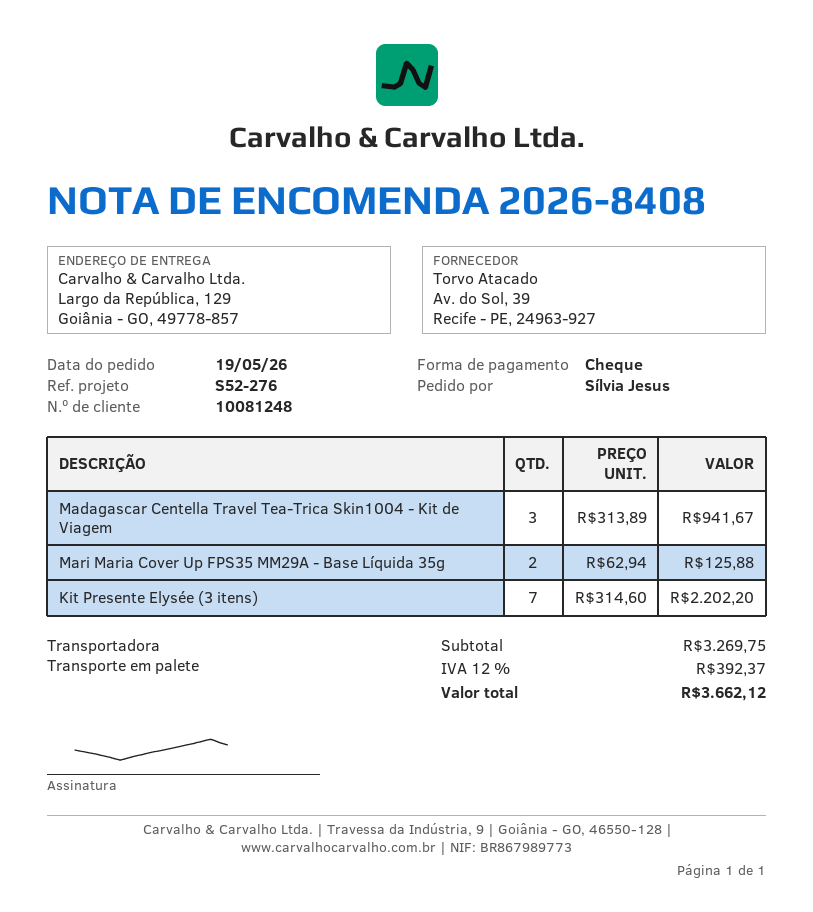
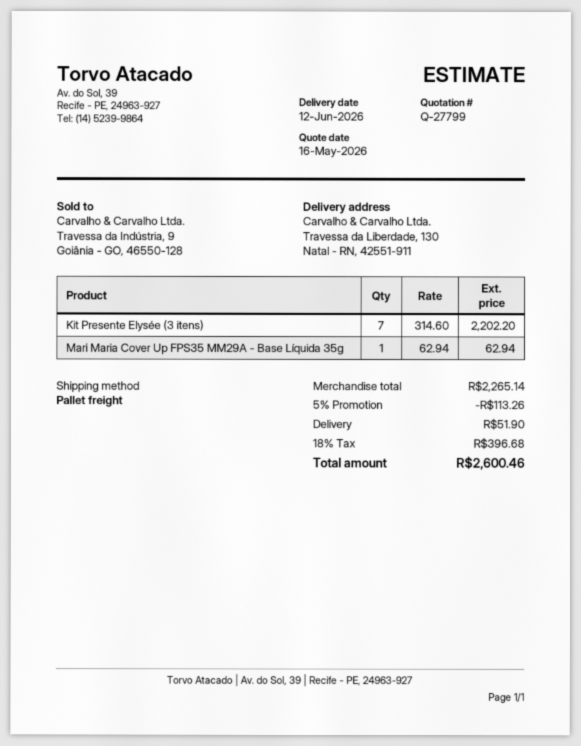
ship to: Largo da República, 129, Goiânia - GO, 49778-857 -> Travessa da Liberdade, 130, Natal - RN, 42551-911
Madagascar Centella Travel Tea-Trica Skin1004 - Kit de Viagem: 3 x 313.89 = 941.67 -> none
Mari Maria Cover Up FPS35 MM29A - Base Líquida 35g: 2 x 62.94 = 125.88 -> 1 x 62.94 = 62.94
subtotal: 3269.75 -> 2265.14
discount: none -> 5% = 113.26
shipping: none -> 51.90
tax: 12% = 392.37 -> 18% = 396.68
total: 3662.12 -> 2600.46

